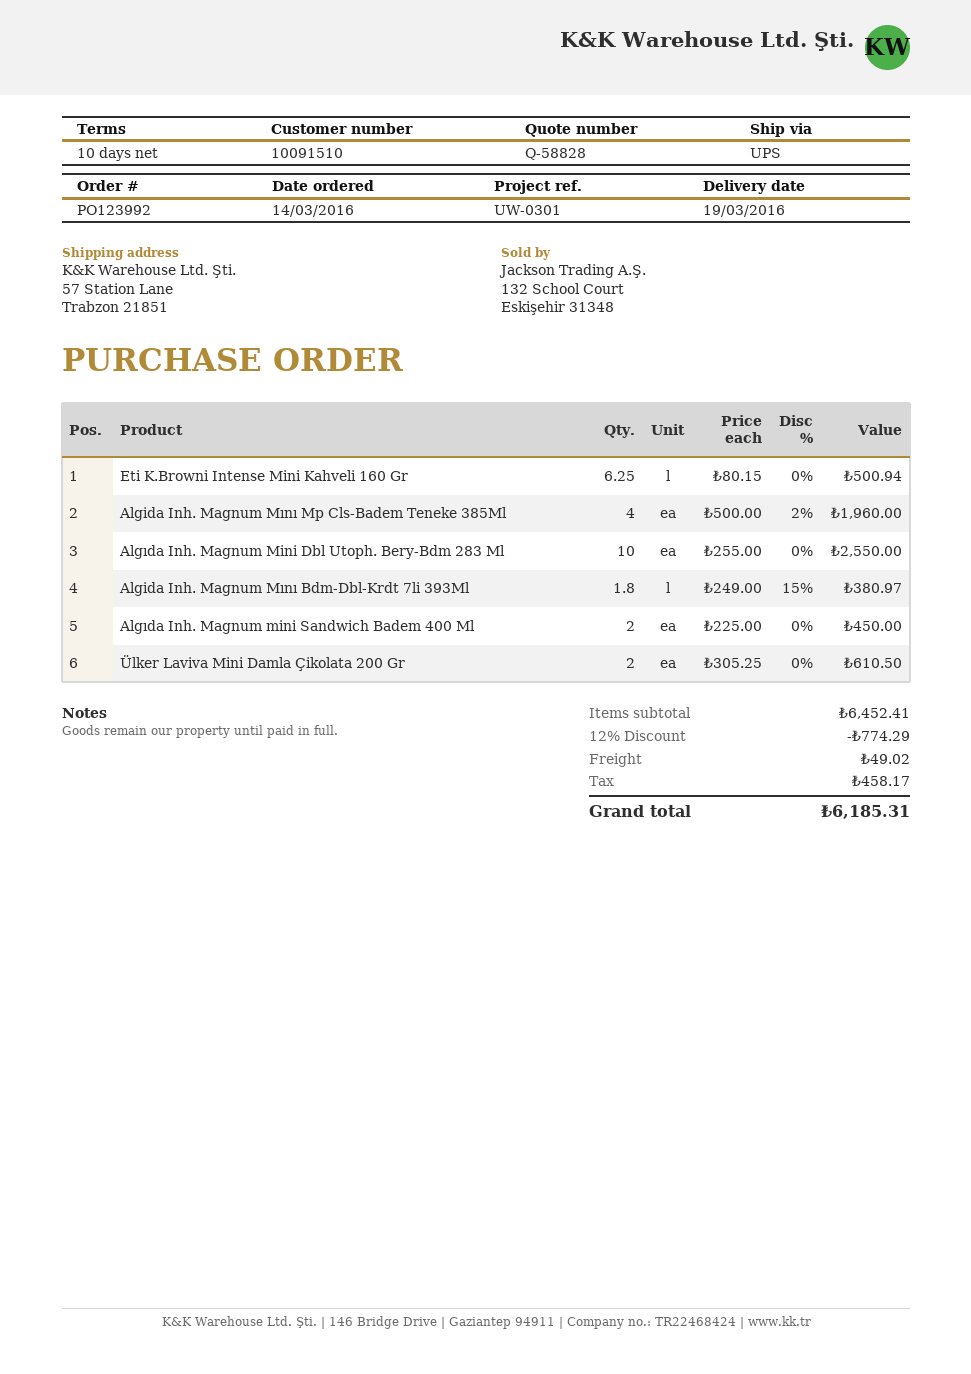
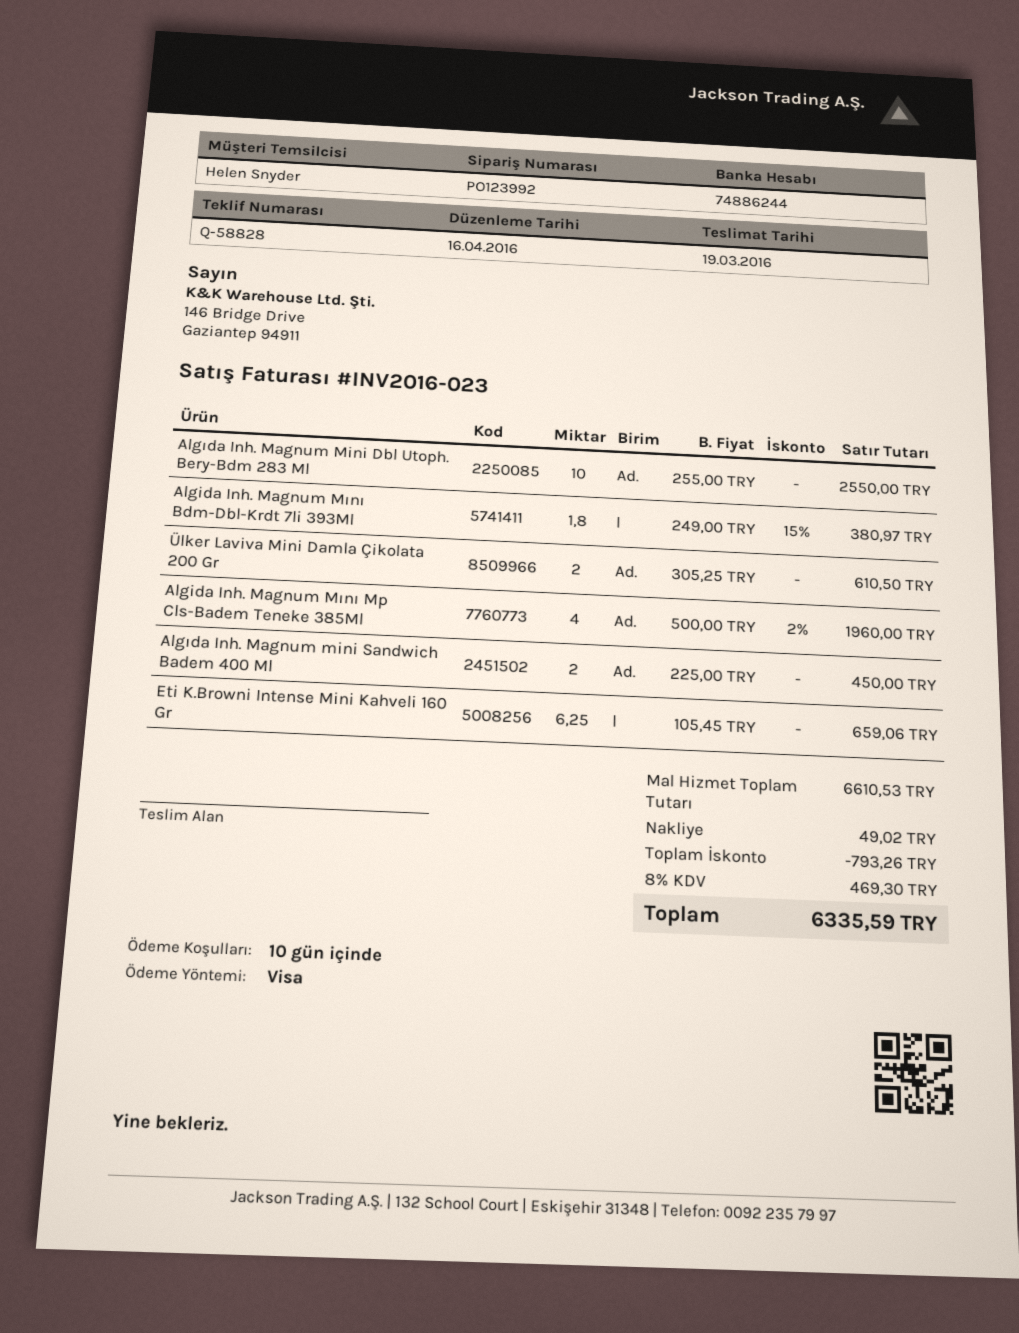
Eti K.Browni Intense Mini Kahveli 160 Gr: 6.25 x 80.15 = 500.94 -> 6.25 x 105.45 = 659.06
subtotal: 6452.41 -> 6610.53
discount: 774.29 -> 793.26
tax: 458.17 -> 469.30
total: 6185.31 -> 6335.59

